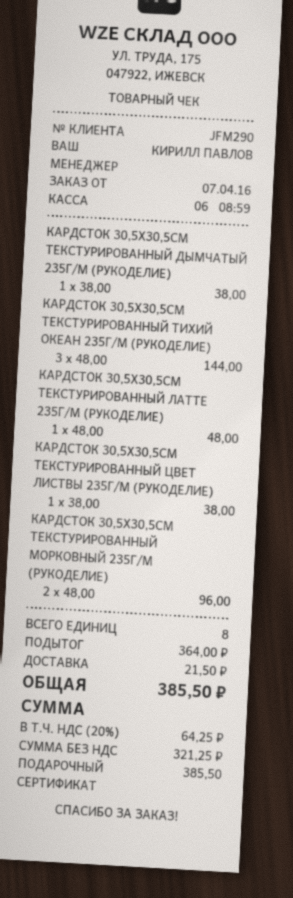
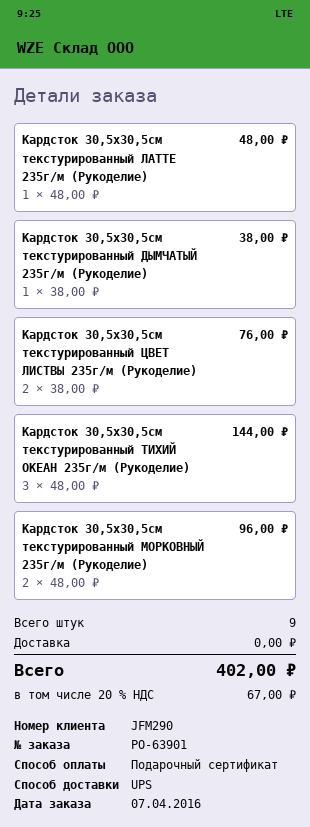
КАРДСТОК 30,5Х30,5СМ ТЕКСТУРИРОВАННЫЙ ЦВЕТ ЛИСТВЫ 235Г/М (РУКОДЕЛИЕ): 1 x 38.00 = 38.00 -> 2 x 38.00 = 76.00
total quantity: 8 -> 9
shipping: 21.50 -> 0.00
tax: 20% = 64.25 -> 20% = 67.00
total: 385.50 -> 402.00

